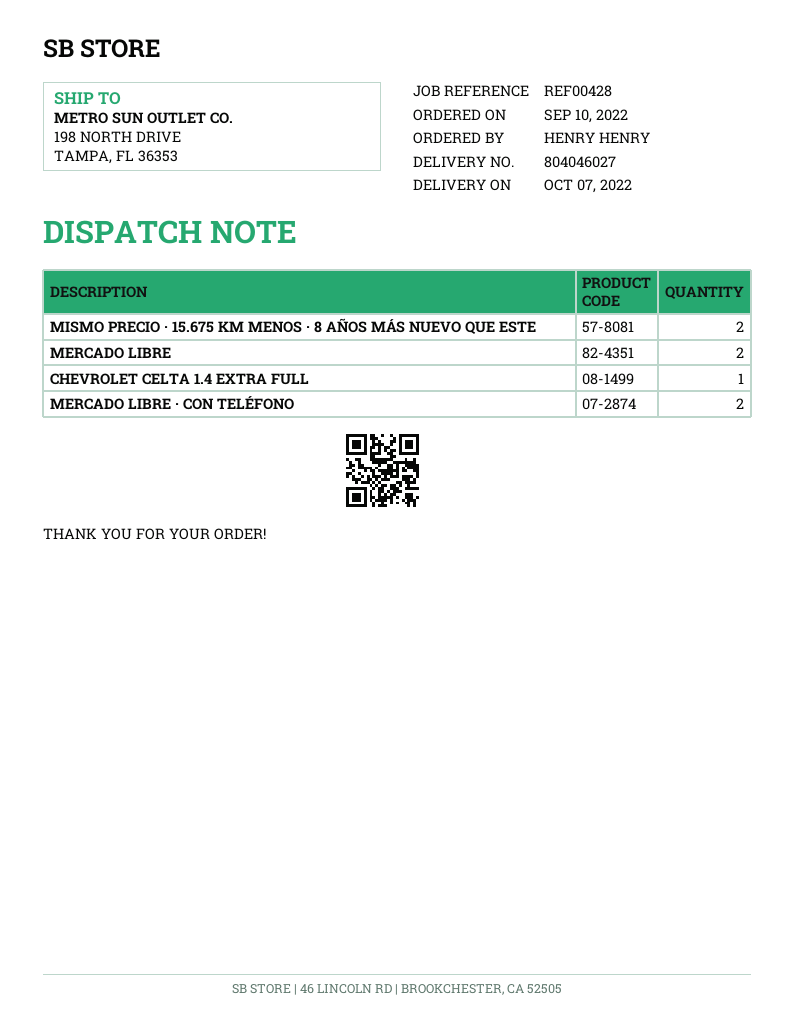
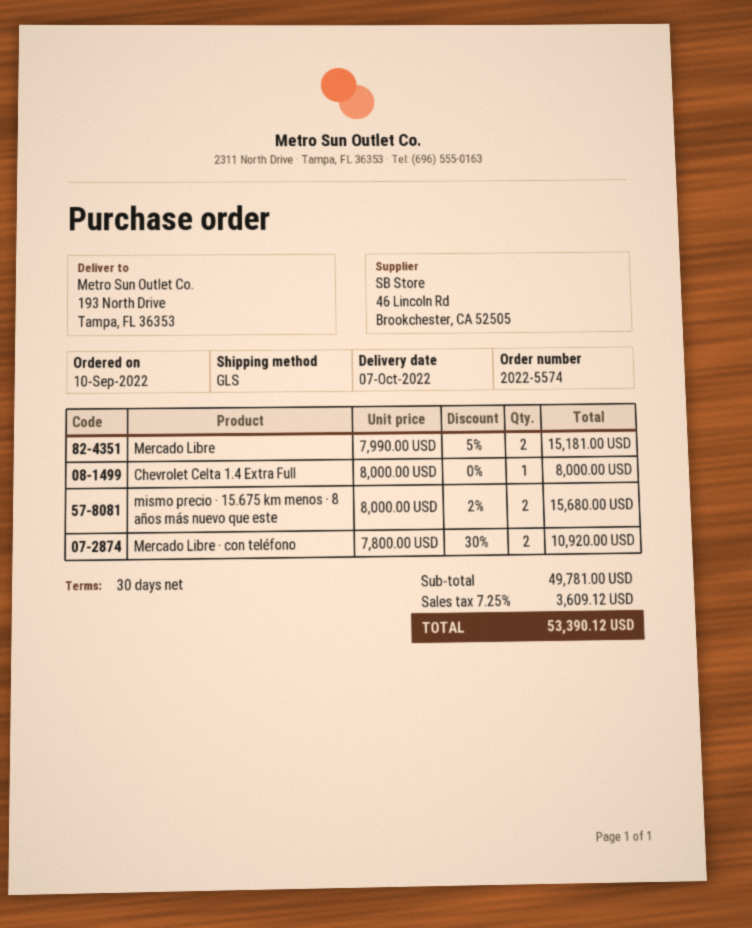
ship to: 198 NORTH DRIVE, TAMPA, FL 36353 -> 193 North Drive, Tampa, FL 36353

